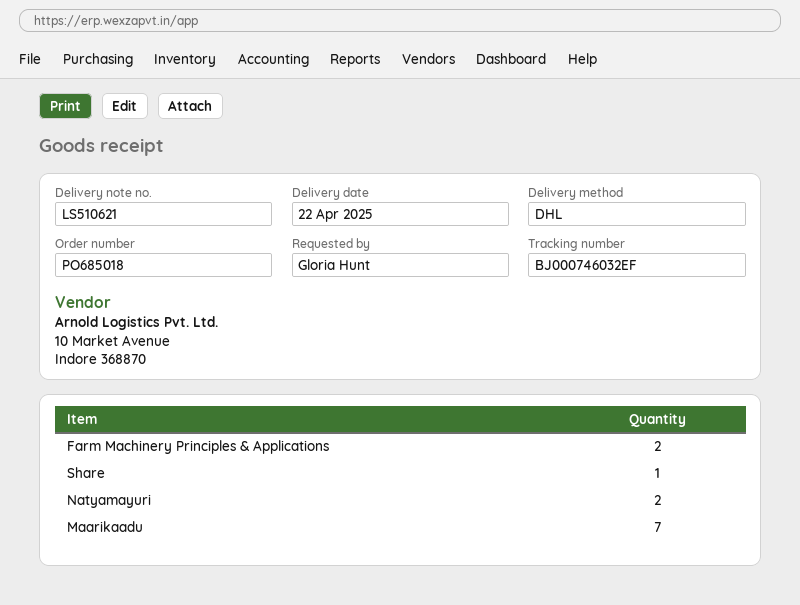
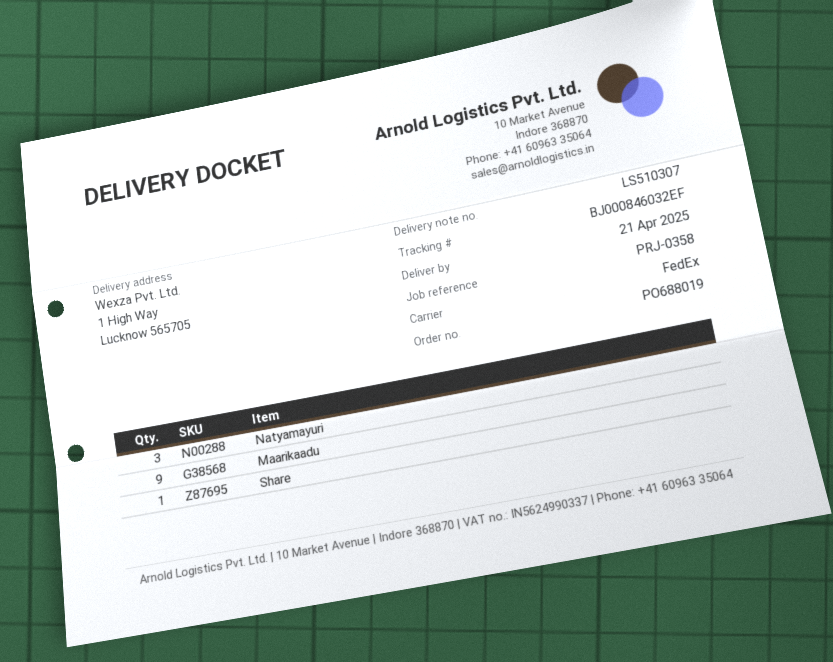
order number: PO685018 -> PO688019
delivery note number: LS510621 -> LS510307
delivery date: 2025-04-22 -> 2025-04-21
shipping method: DHL -> FedEx
tracking number: BJ000746032EF -> BJ000846032EF
Farm Machinery Principles & Applications: 2 -> none
Natyamayuri: 2 -> 3
Maarikaadu: 7 -> 9

